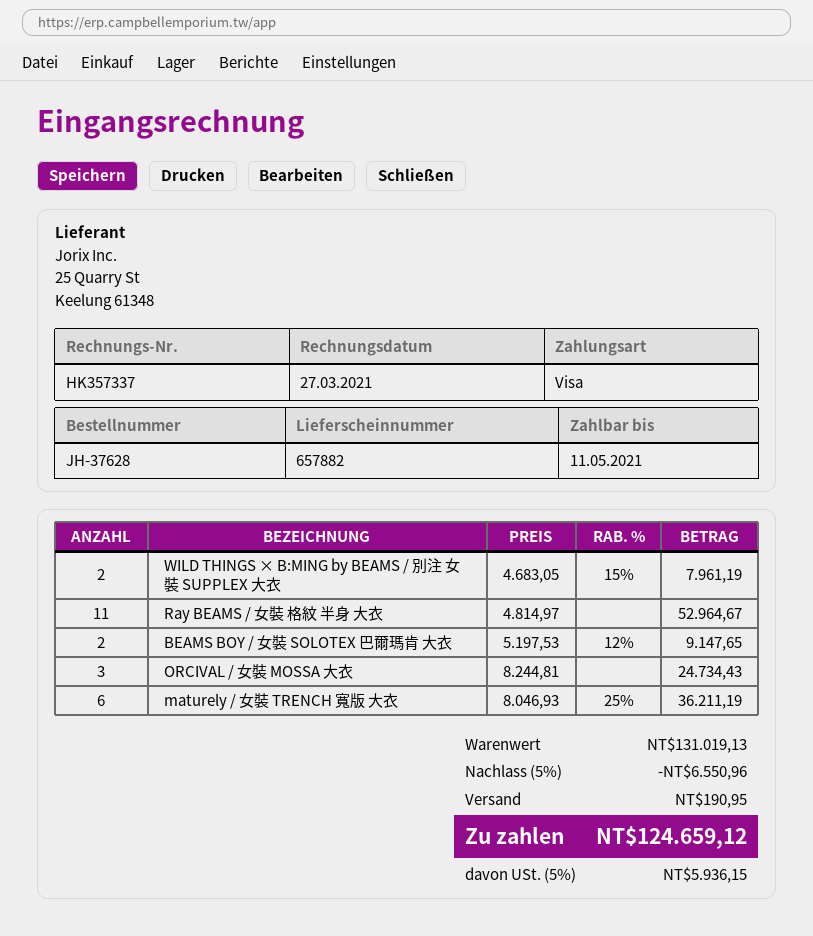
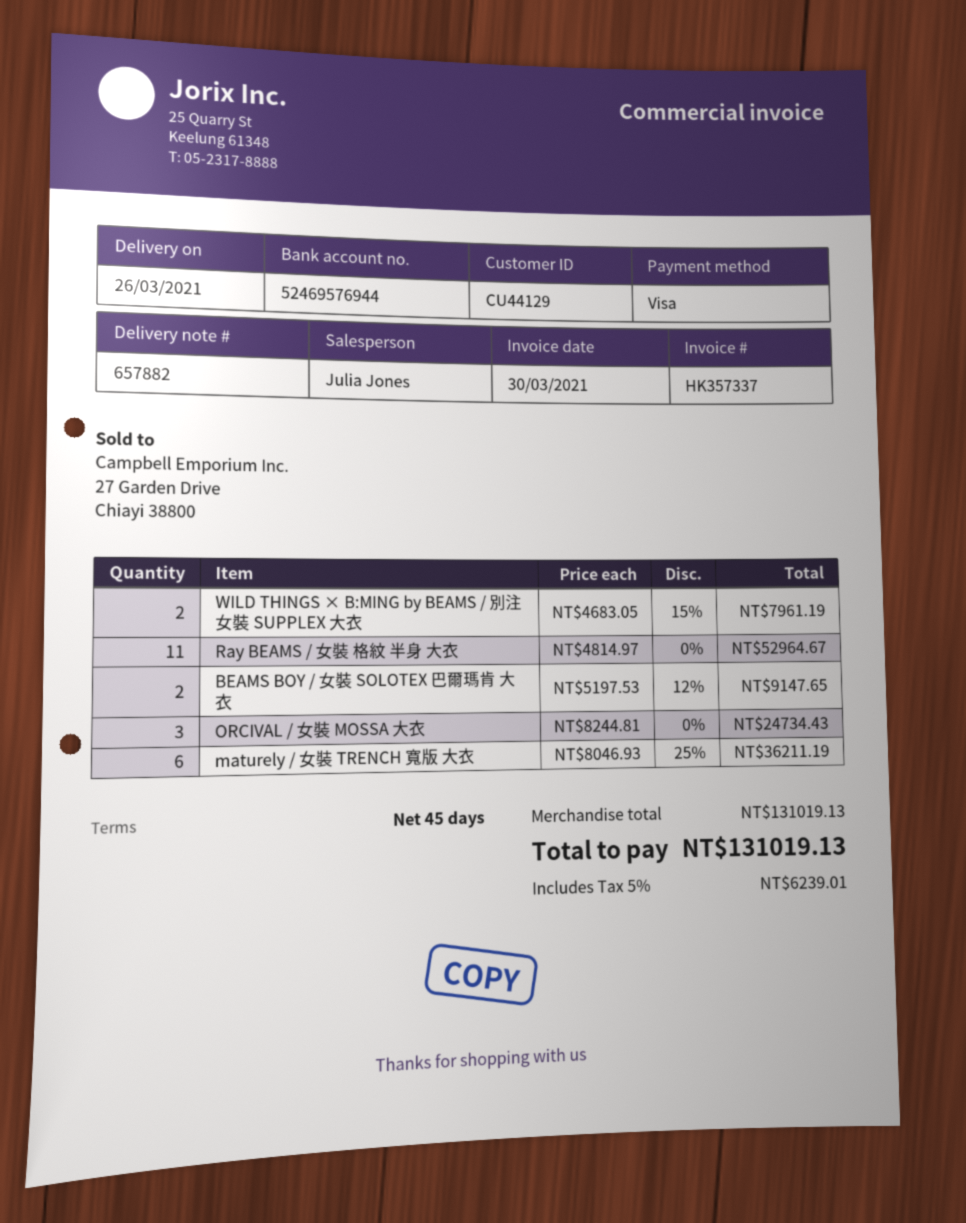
invoice date: 2021-03-27 -> 2021-03-30
discount: 5% = 6550.96 -> none
shipping: 190.95 -> none
tax: 5% = 5936.15 -> 5% = 6239.01
total: 124659.12 -> 131019.13

